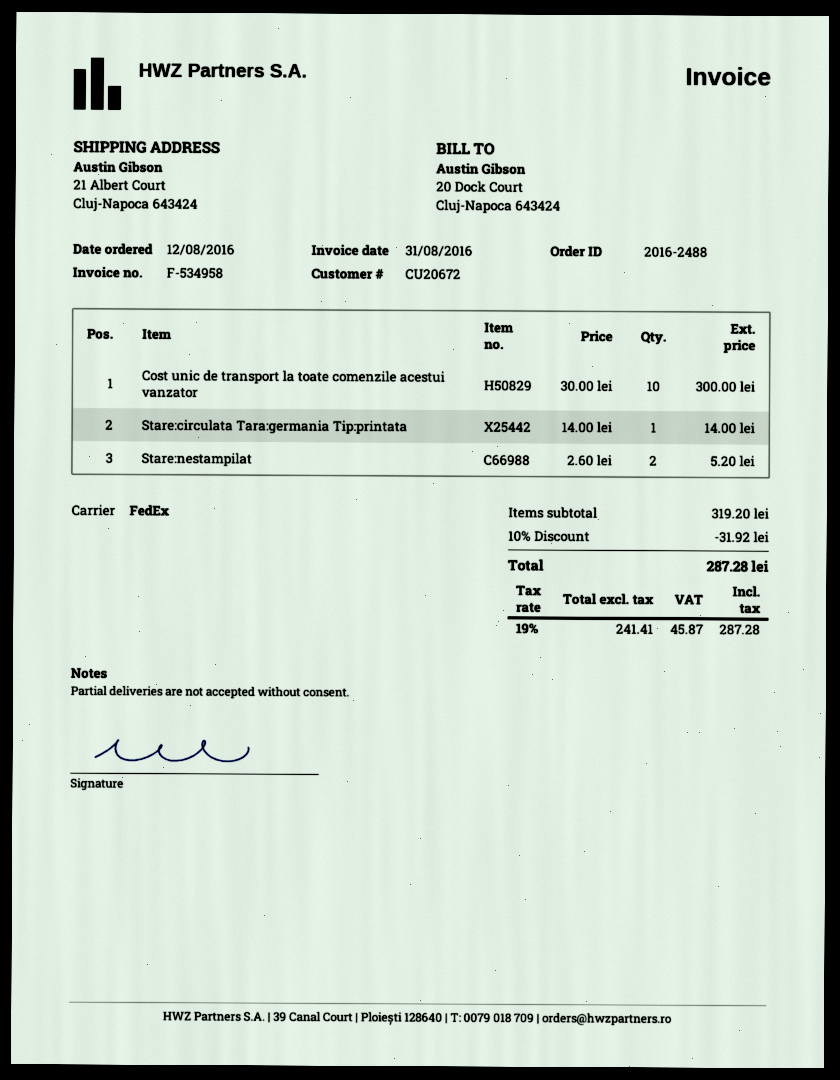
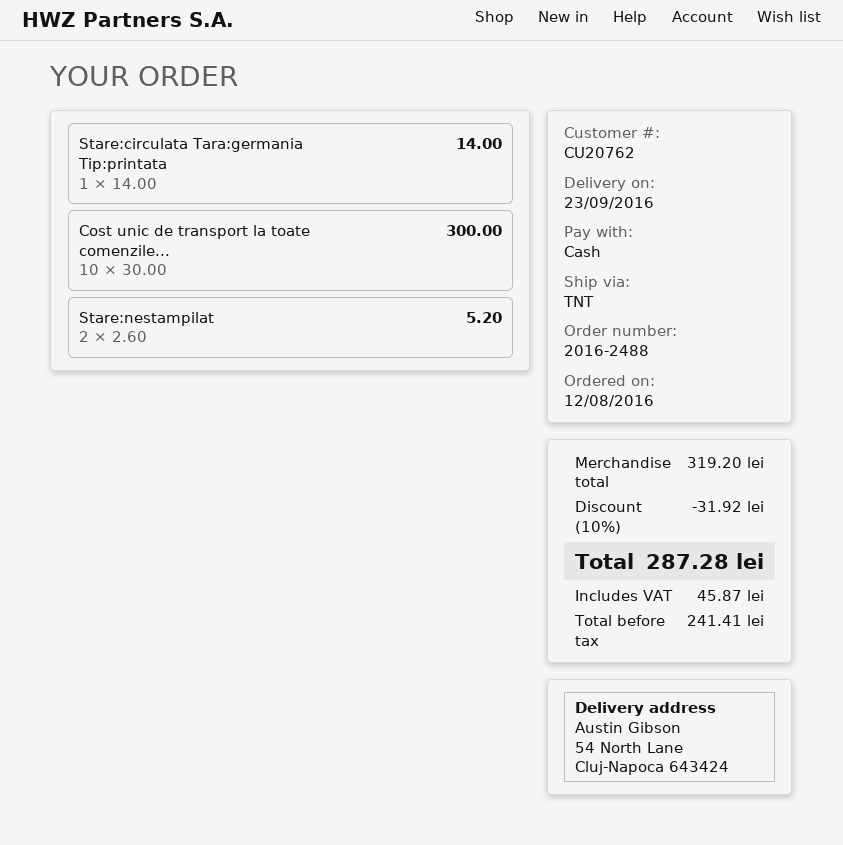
customer number: CU20672 -> CU20762
shipping method: FedEx -> TNT
ship to: 21 Albert Court, Cluj-Napoca 643424 -> 54 North Lane, Cluj-Napoca 643424

